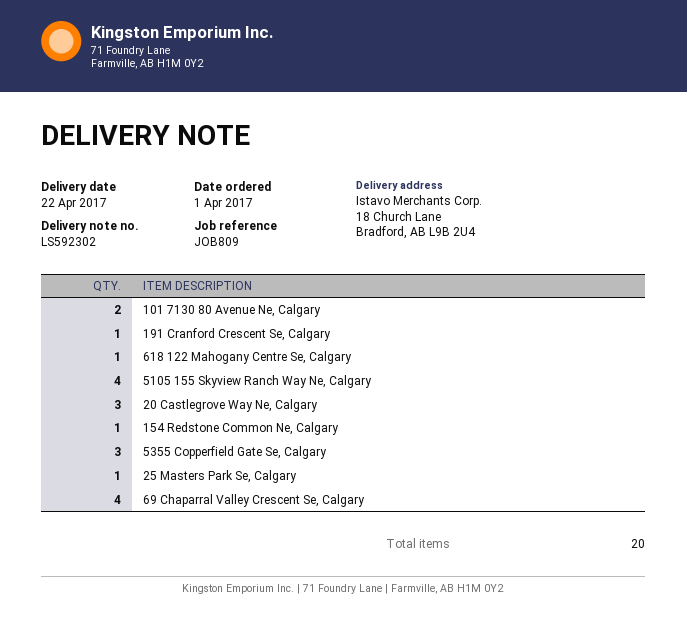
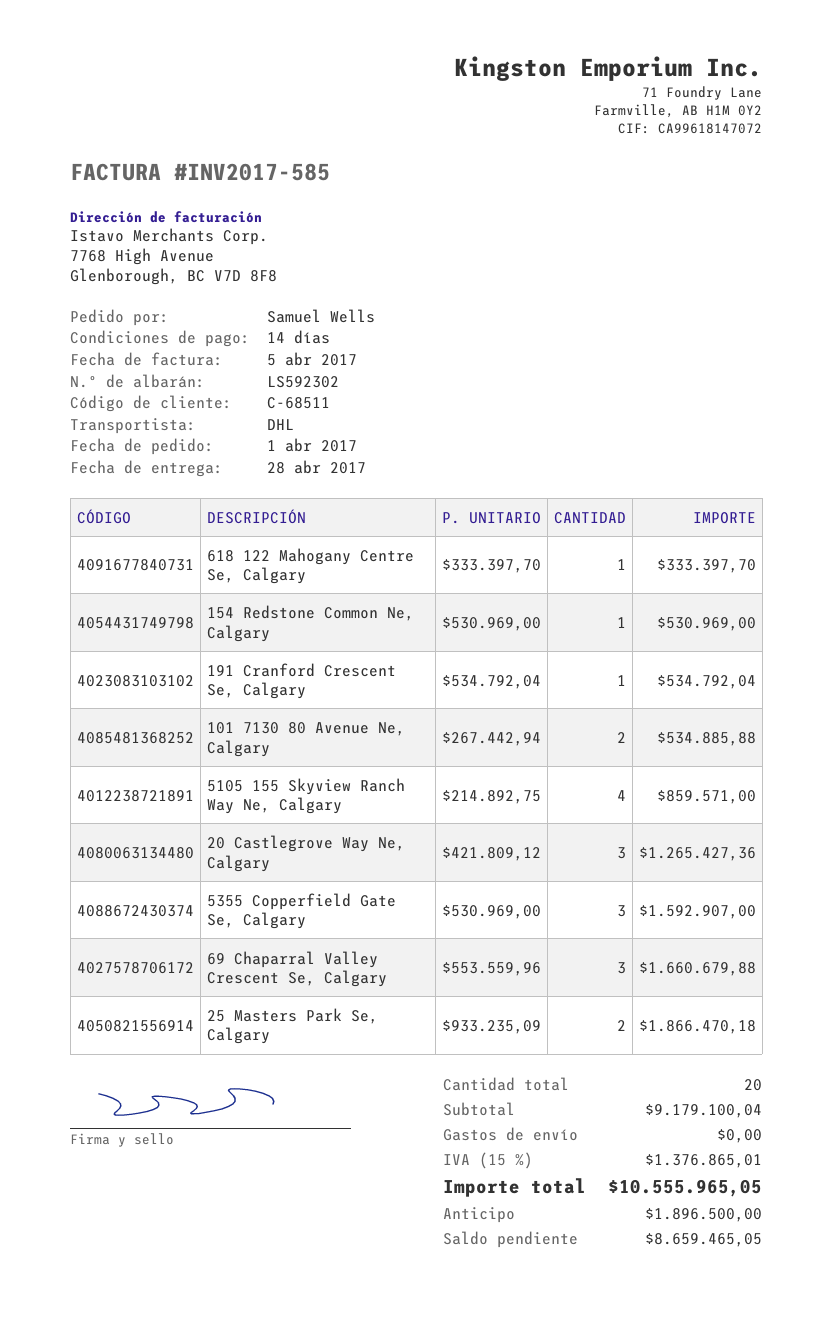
delivery date: 2017-04-22 -> 2017-04-28
25 Masters Park Se, Calgary: 1 -> 2
69 Chaparral Valley Crescent Se, Calgary: 4 -> 3

